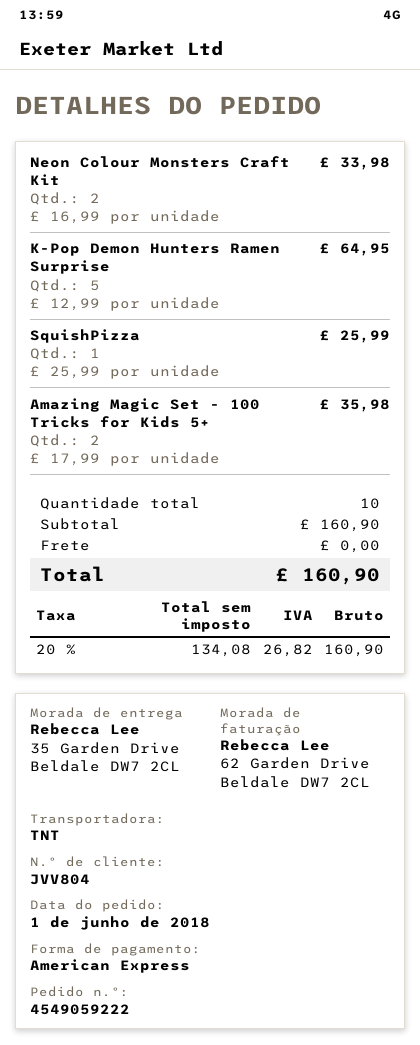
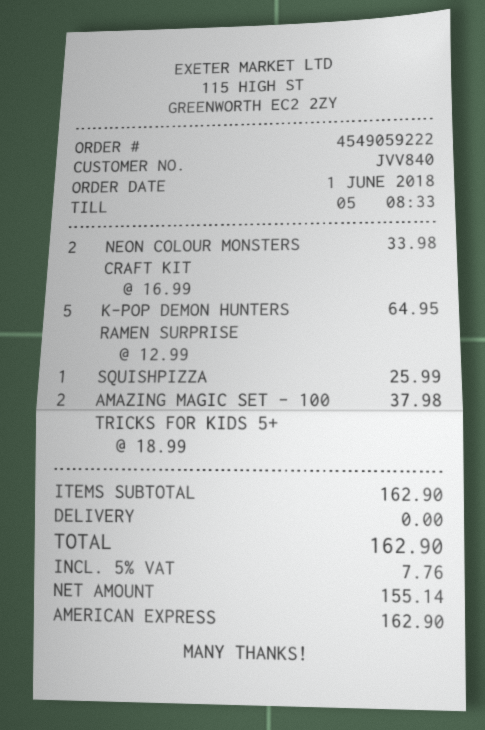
customer number: JVV804 -> JVV840
Amazing Magic Set - 100 Tricks for Kids 5+: 2 x 17.99 = 35.98 -> 2 x 18.99 = 37.98
subtotal: 160.90 -> 162.90
net: 134.08 -> 155.14
tax: 20% = 26.82 -> 5% = 7.76
total: 160.90 -> 162.90

